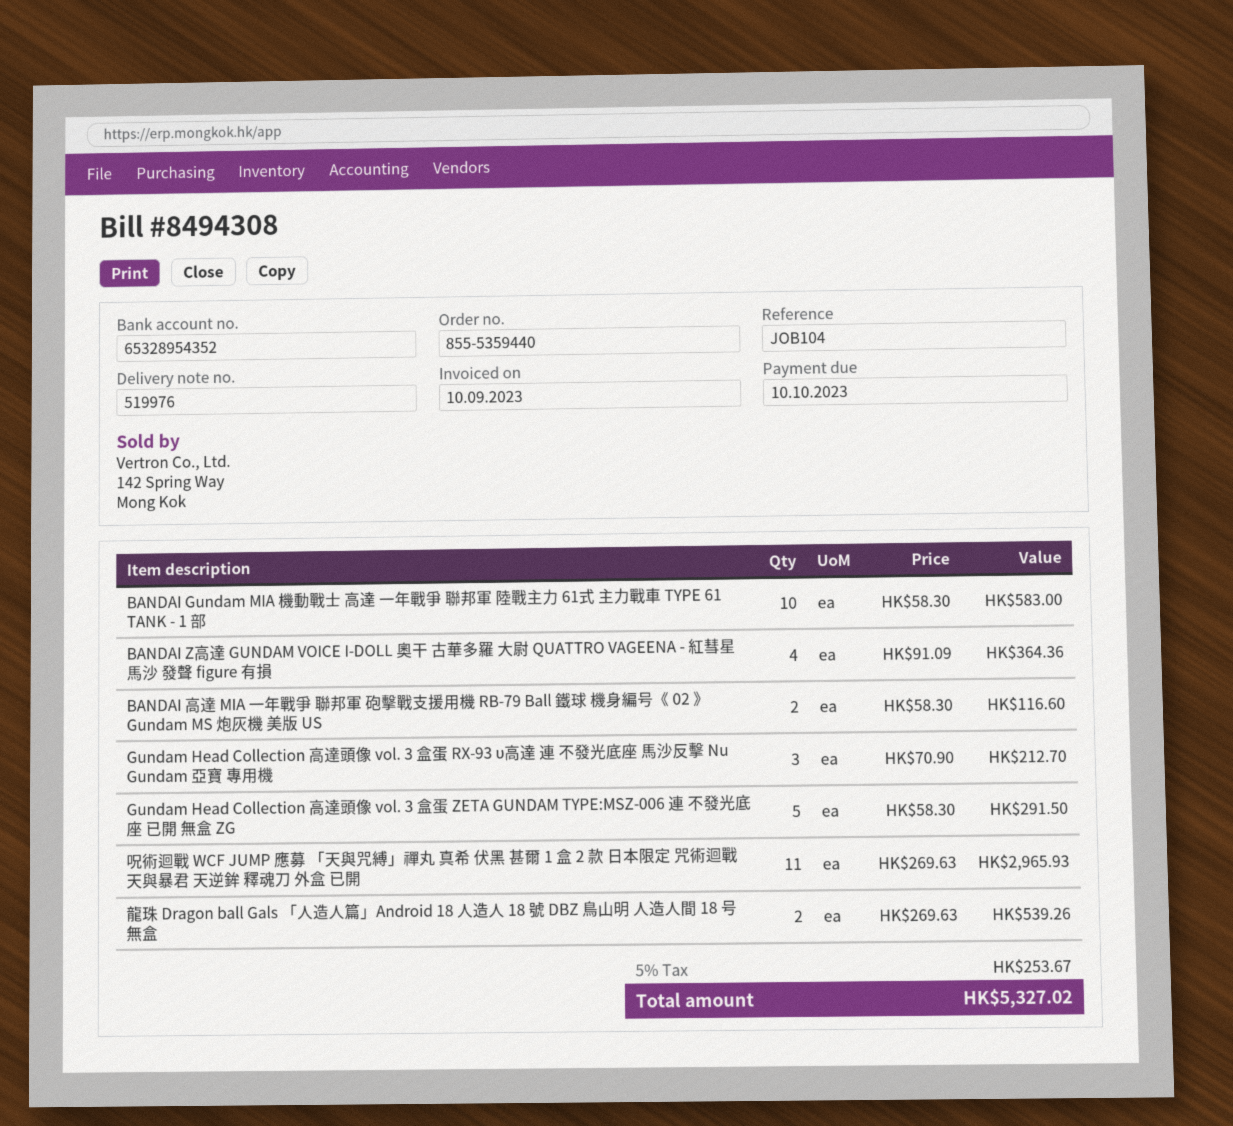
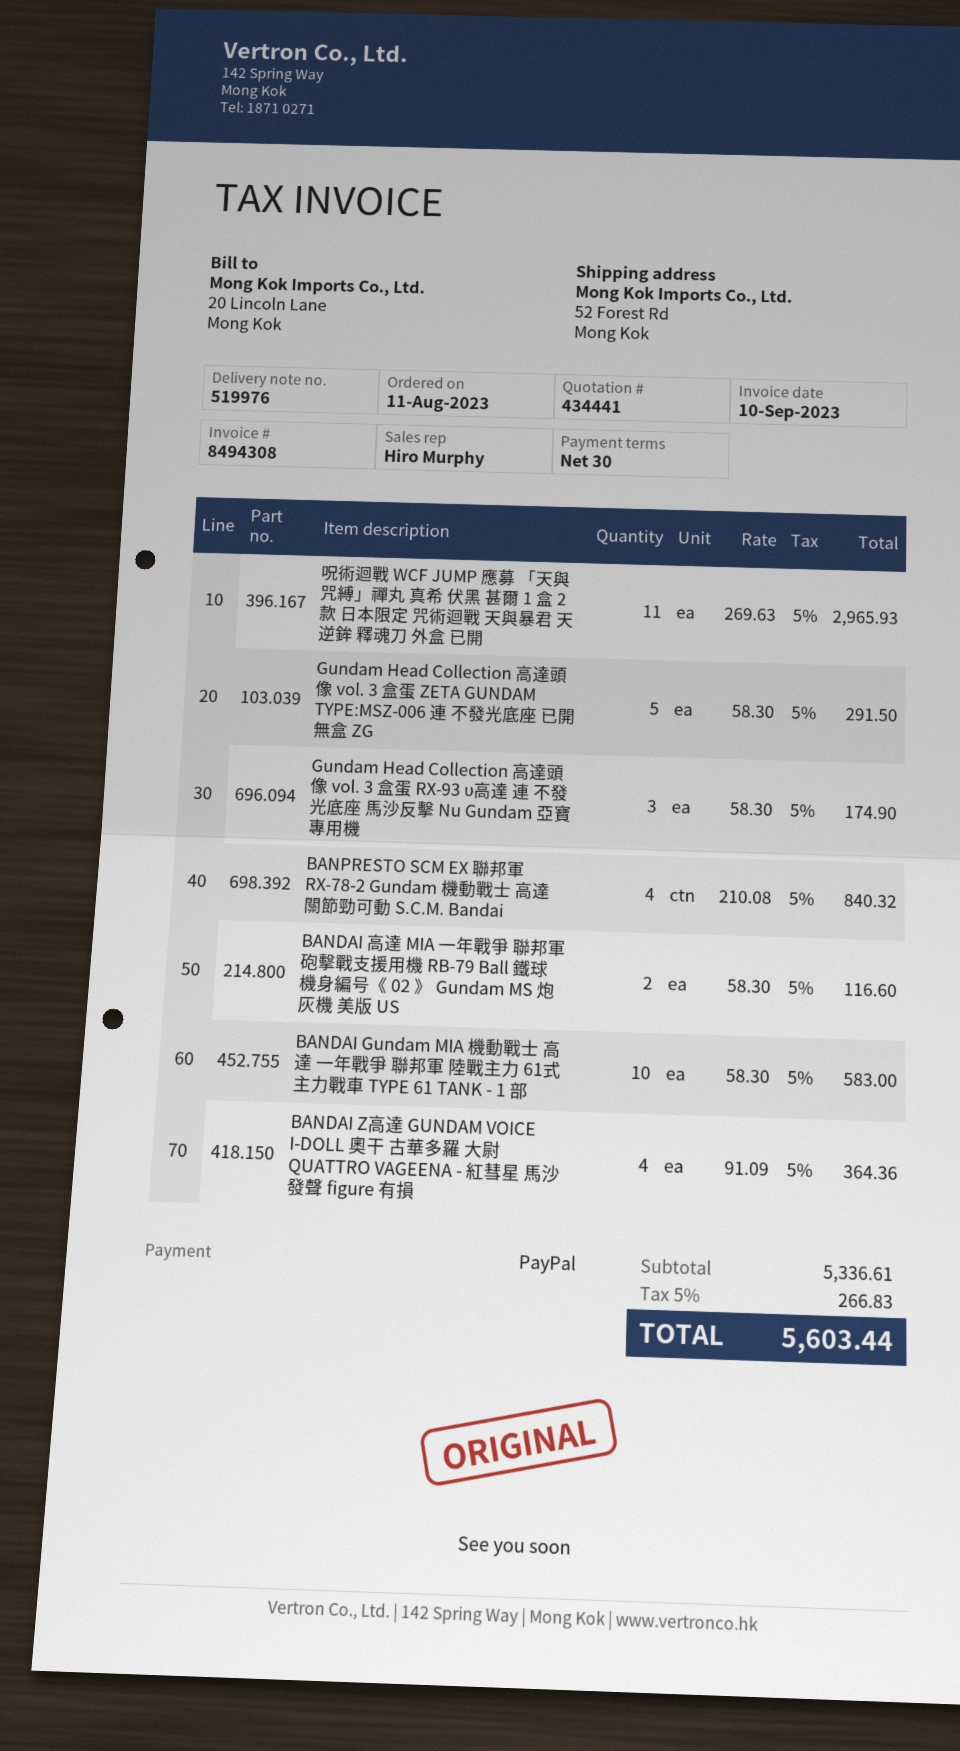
Gundam Head Collection 高達頭像 vol. 3 盒蛋 RX-93 υ高達 連 不發光底座 馬沙反擊 Nu Gundam 亞寶 專用機: 3 x 70.90 = 212.70 -> 3 x 58.30 = 174.90
龍珠 Dragon ball Gals 「人造人篇」Android 18 人造人 18 號 DBZ 鳥山明 人造人間 18 号 無盒: 2 x 269.63 = 539.26 -> none
BANPRESTO SCM EX 聯邦軍 RX-78-2 Gundam 機動戰士 高達 關節勁可動 S.C.M. Bandai: none -> 4 x 210.08 = 840.32
tax: 5% = 253.67 -> 5% = 266.83
total: 5327.02 -> 5603.44

